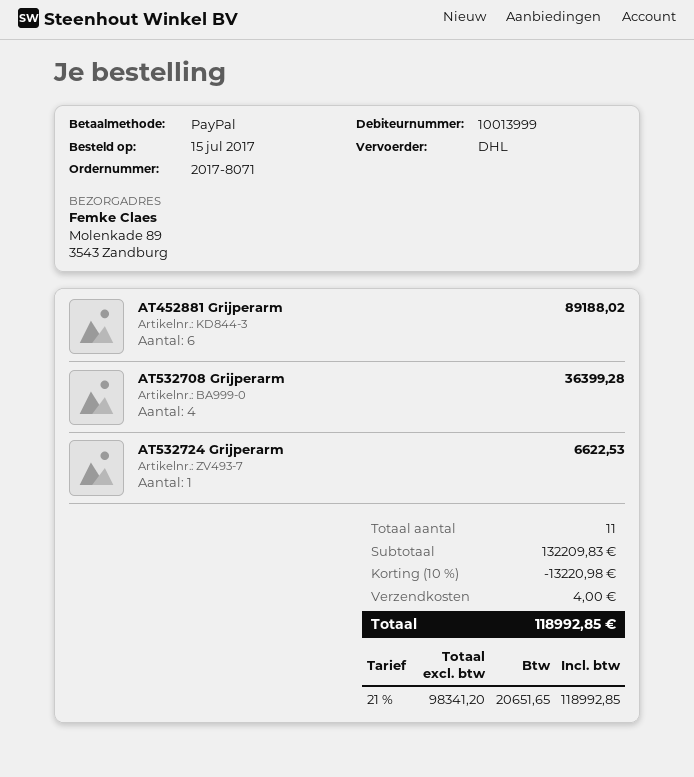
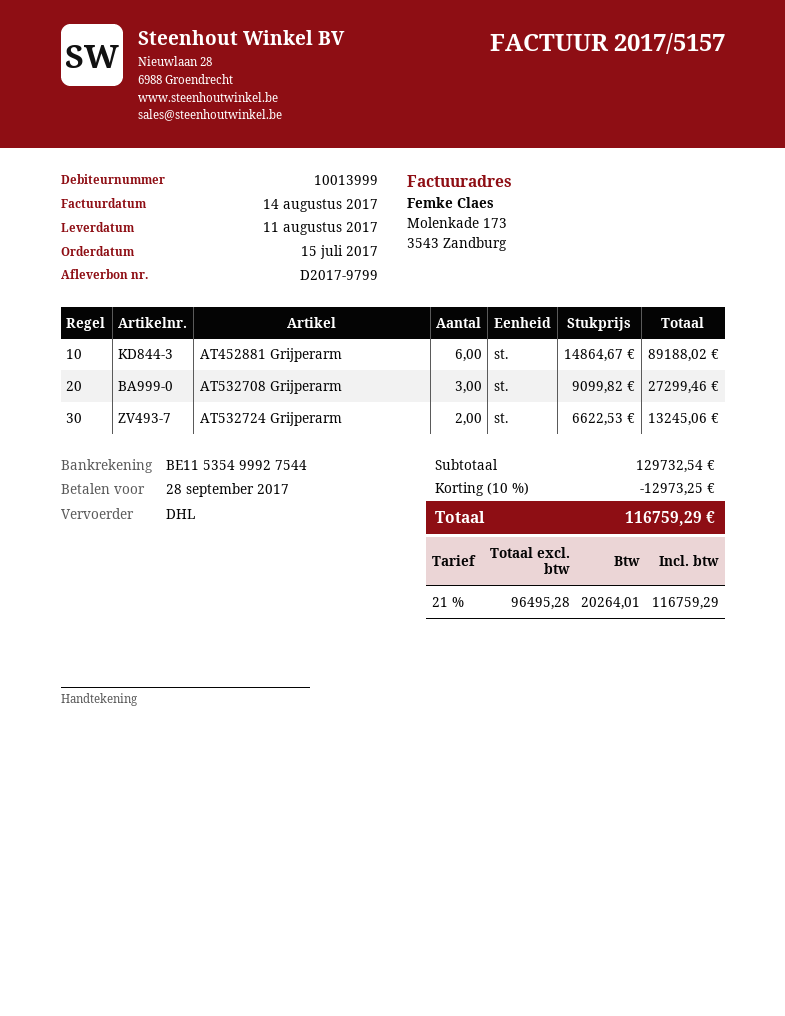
AT532708 Grijperarm: 4 for 36399.28 -> 3 for 27299.46
AT532724 Grijperarm: 1 for 6622.53 -> 2 for 13245.06
subtotal: 132209.83 -> 129732.54
discount: 10% = 13220.98 -> 10% = 12973.25
shipping: 4.00 -> none
net: 98341.20 -> 96495.28
tax: 21% = 20651.65 -> 21% = 20264.01
total: 118992.85 -> 116759.29

